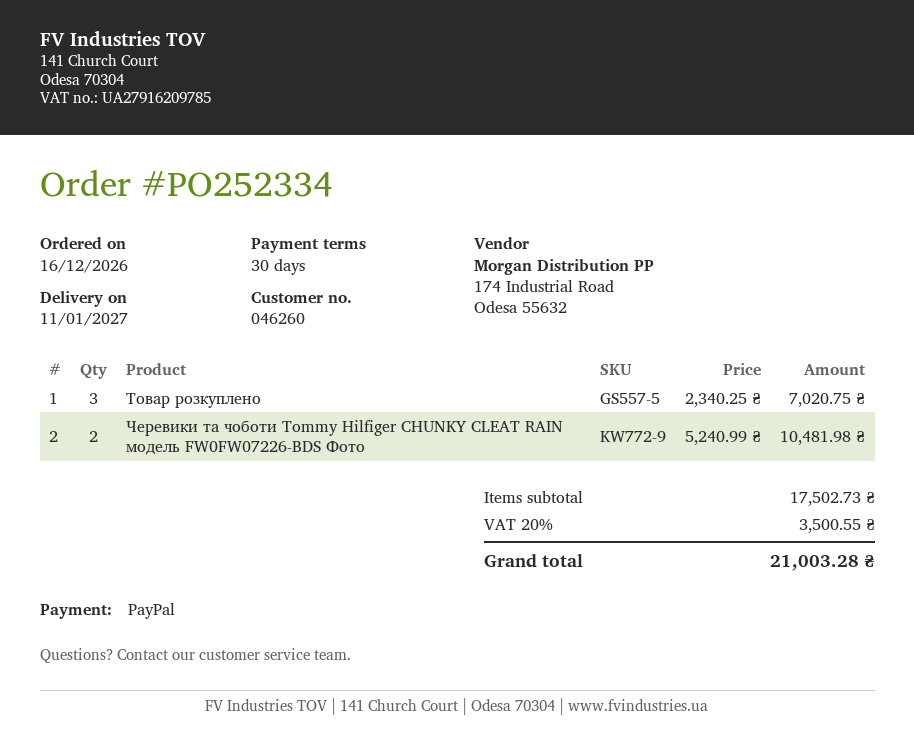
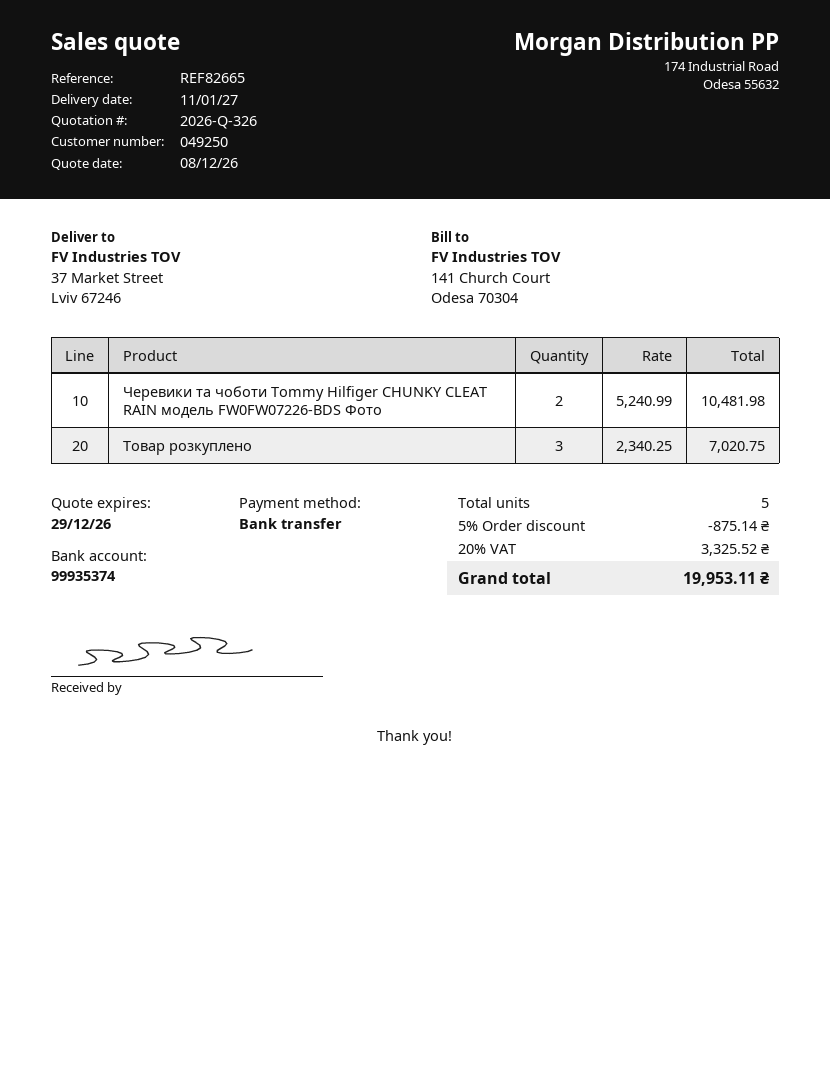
customer number: 046260 -> 049250
payment method: PayPal -> bank transfer
discount: none -> 5% = 875.14
tax: 20% = 3500.55 -> 20% = 3325.52
total: 21003.28 -> 19953.11

